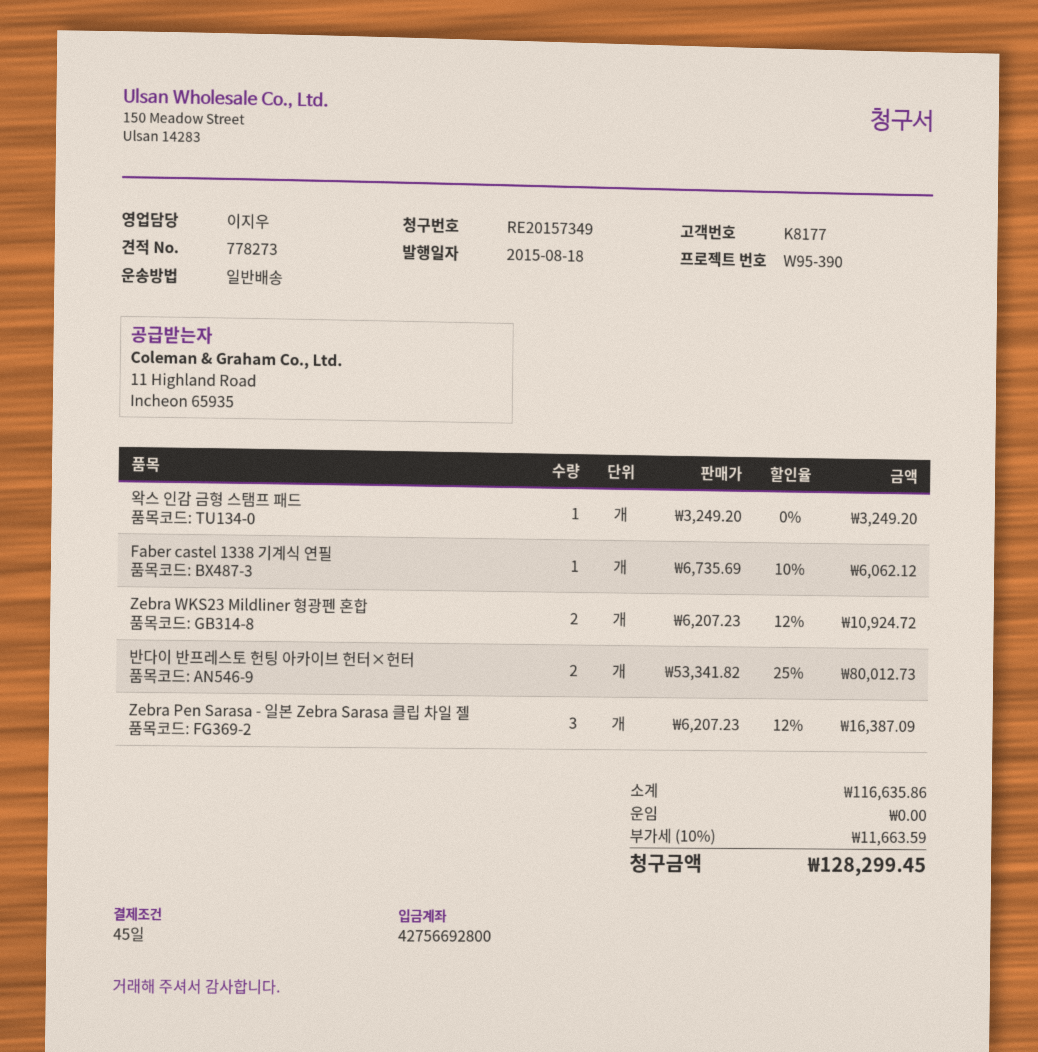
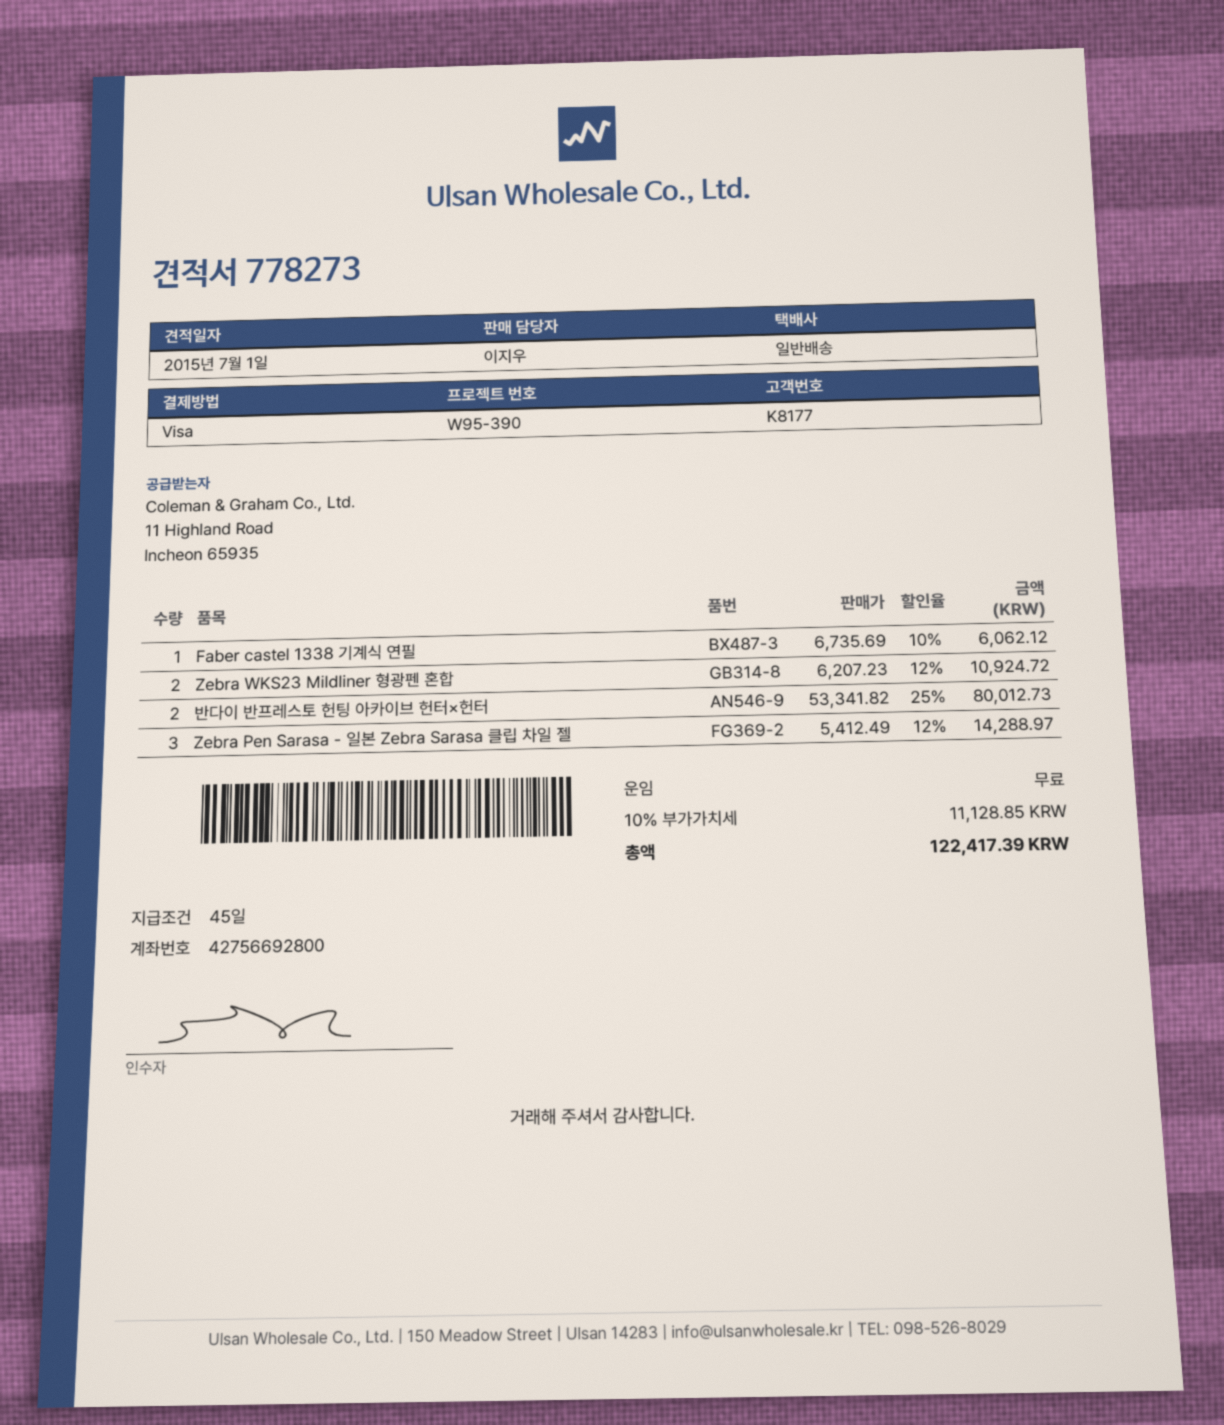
왁스 인감 금형 스탬프 패드: 1 x 3249.20 = 3249.20 -> none
Zebra Pen Sarasa - 일본 Zebra Sarasa 클립 차일 젤: 3 x 6207.23 - 12% = 16387.09 -> 3 x 5412.49 - 12% = 14288.97
tax: 10% = 11663.59 -> 10% = 11128.85
total: 128299.45 -> 122417.39

